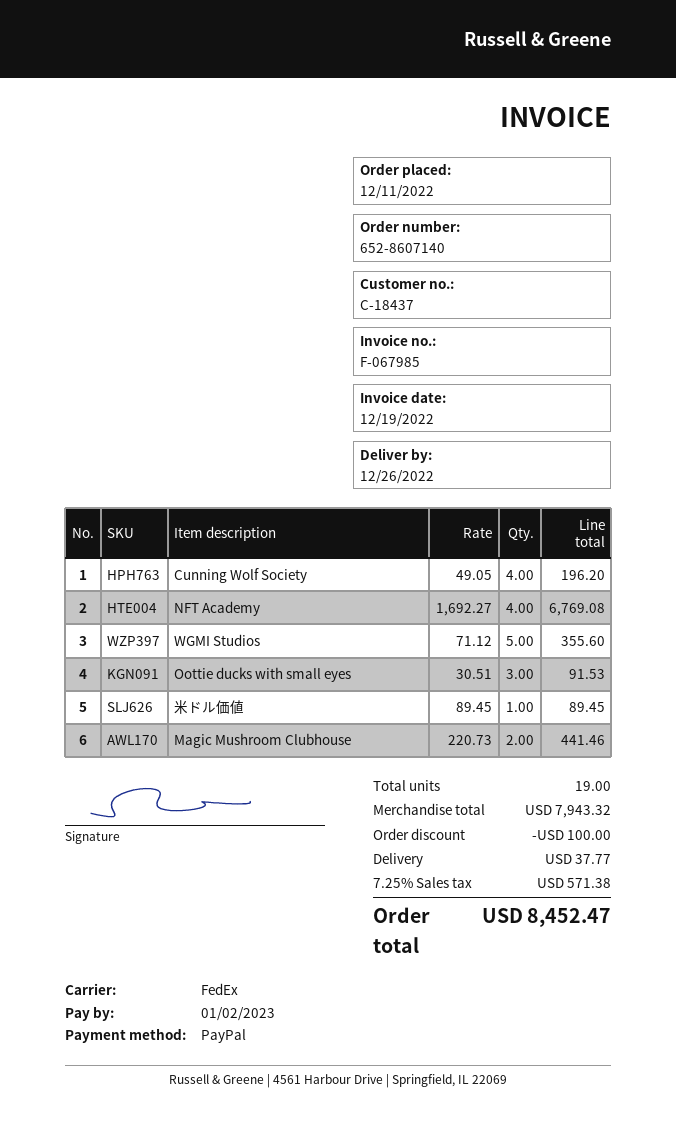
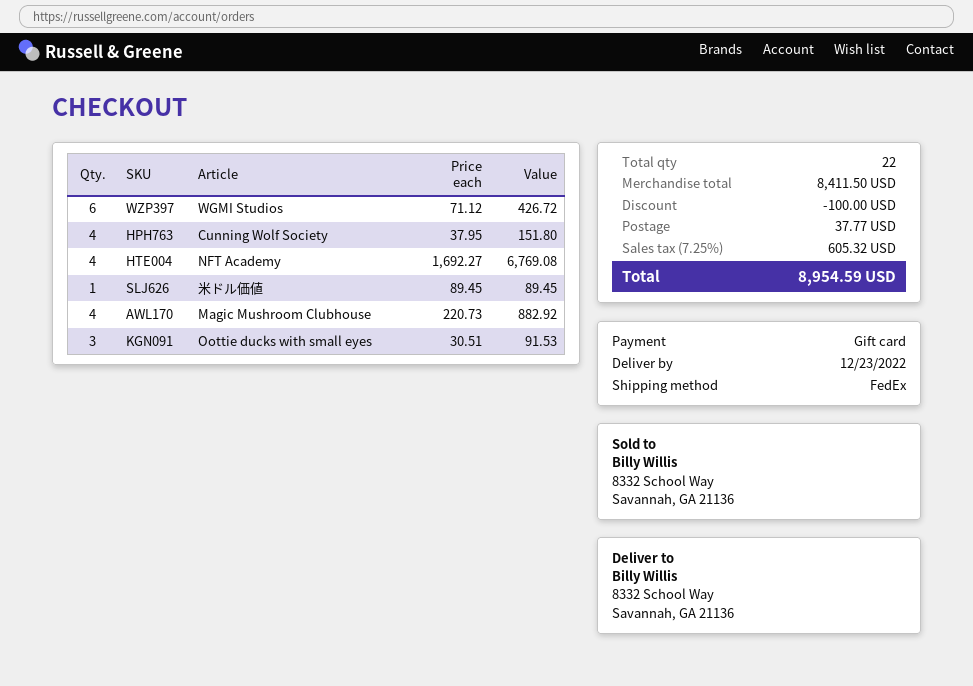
delivery date: 2022-12-26 -> 2022-12-23
payment method: PayPal -> gift card
Cunning Wolf Society: 4 x 49.05 = 196.20 -> 4 x 37.95 = 151.80
WGMI Studios: 5 x 71.12 = 355.60 -> 6 x 71.12 = 426.72
Magic Mushroom Clubhouse: 2 x 220.73 = 441.46 -> 4 x 220.73 = 882.92
total quantity: 19 -> 22
subtotal: 7943.32 -> 8411.50
tax: 7.25% = 571.38 -> 7.25% = 605.32
total: 8452.47 -> 8954.59

